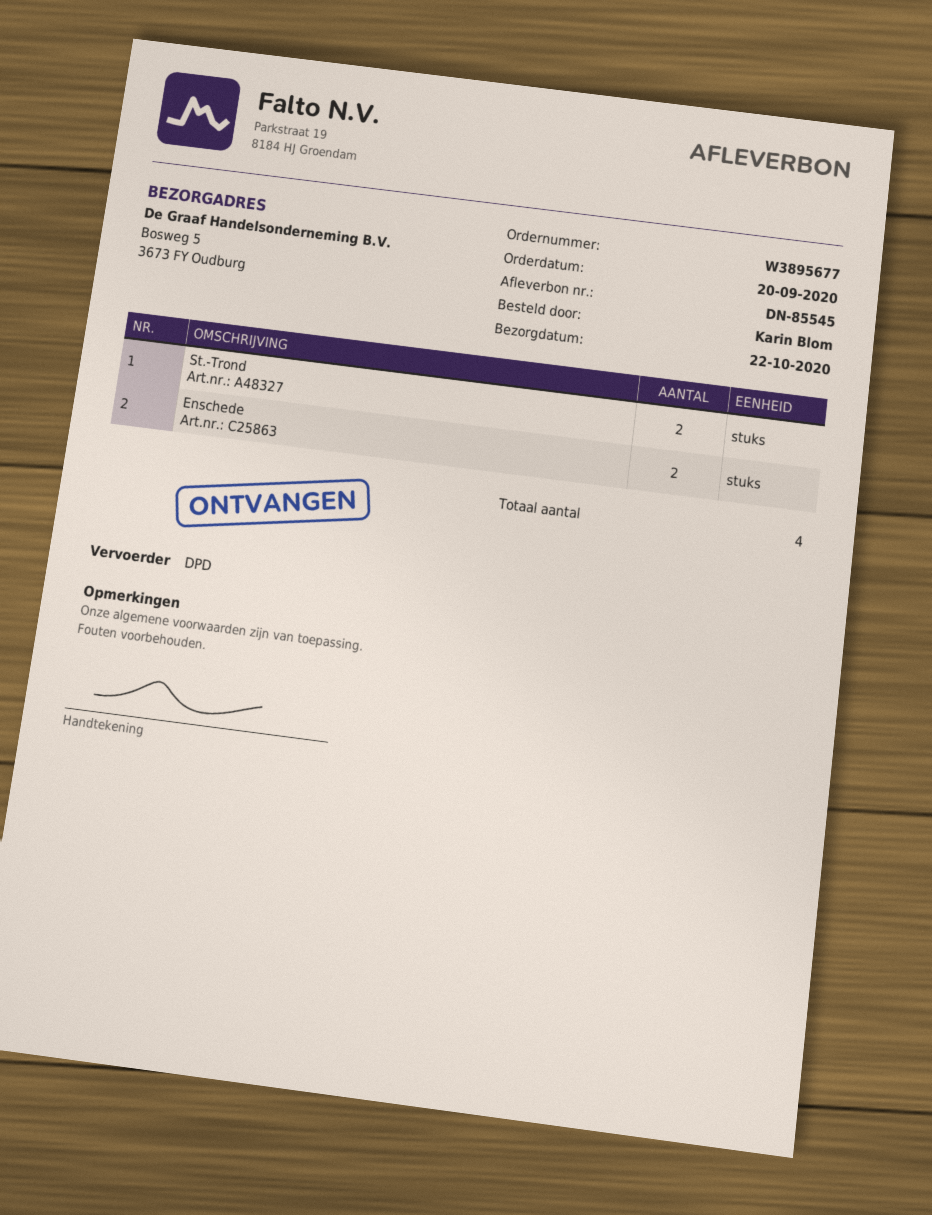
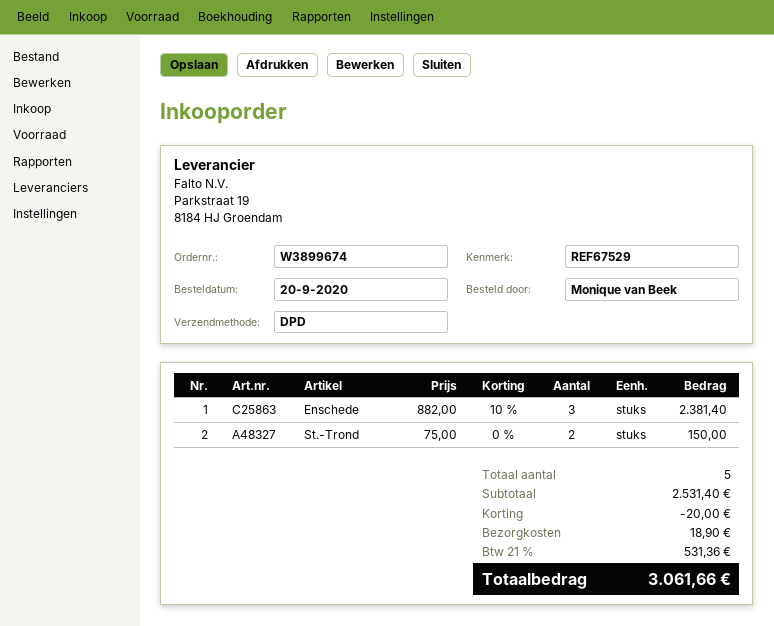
order number: W3895677 -> W3899674
ordered by: Karin Blom -> Monique van Beek
Enschede: 2 -> 3
total quantity: 4 -> 5

